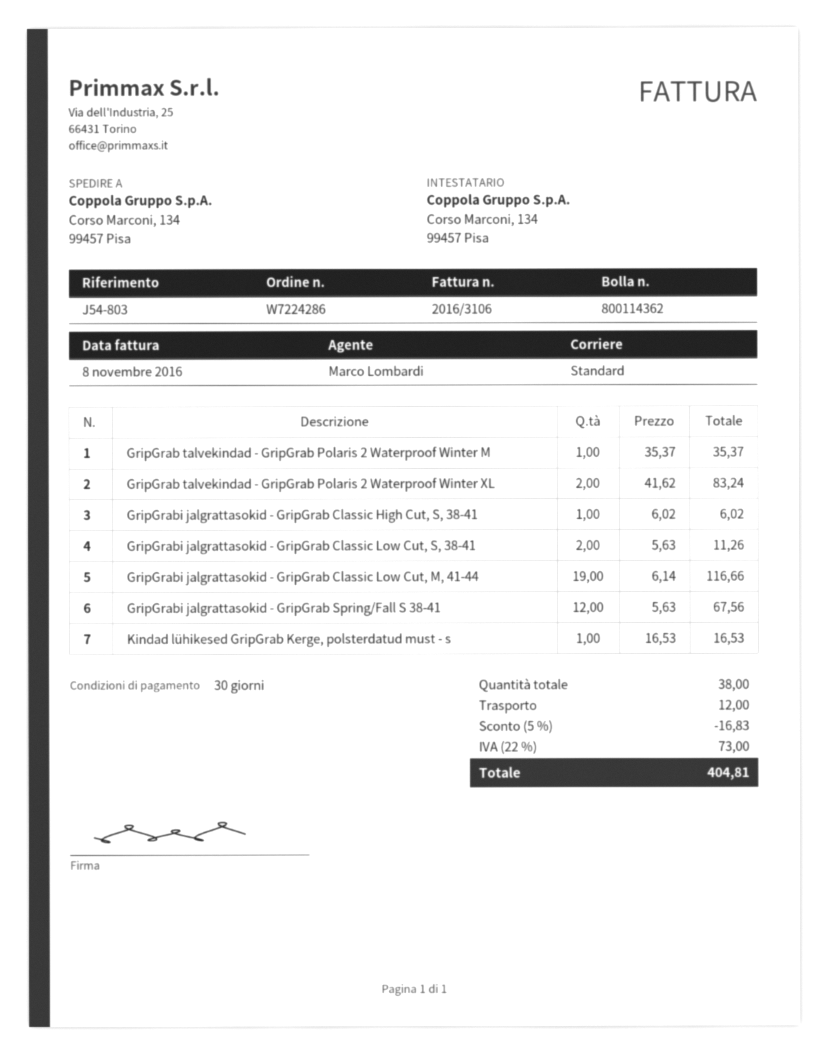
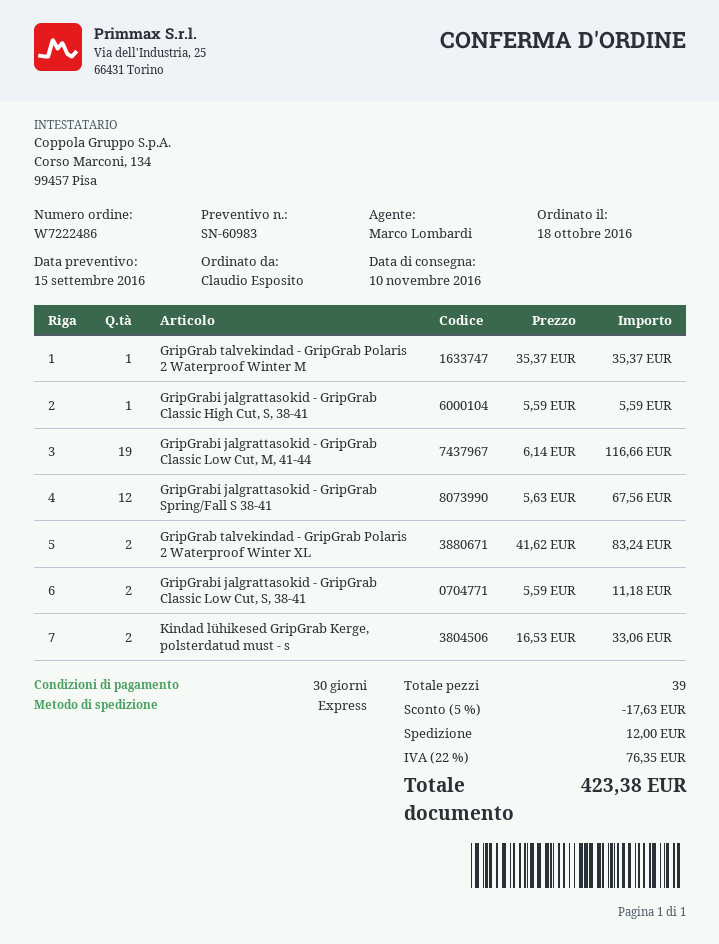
order number: W7224286 -> W7222486
shipping method: standard -> express
GripGrabi jalgrattasokid - GripGrab Classic High Cut, S, 38-41: 1 x 6.02 = 6.02 -> 1 x 5.59 = 5.59
GripGrabi jalgrattasokid - GripGrab Classic Low Cut, S, 38-41: 2 x 5.63 = 11.26 -> 2 x 5.59 = 11.18
Kindad lühikesed GripGrab Kerge, polsterdatud must - s: 1 x 16.53 = 16.53 -> 2 x 16.53 = 33.06
total quantity: 38 -> 39
discount: 5% = 16.83 -> 5% = 17.63
tax: 22% = 73.00 -> 22% = 76.35
total: 404.81 -> 423.38

